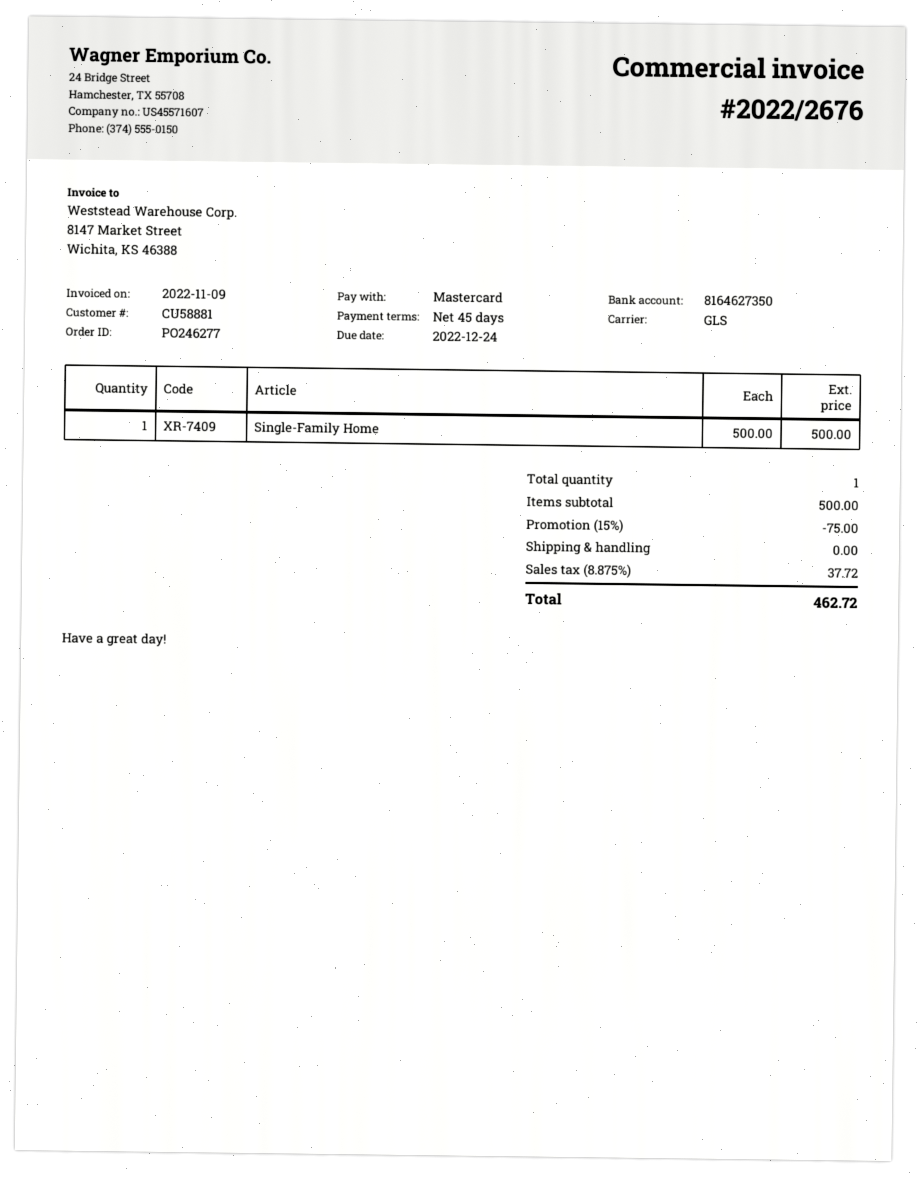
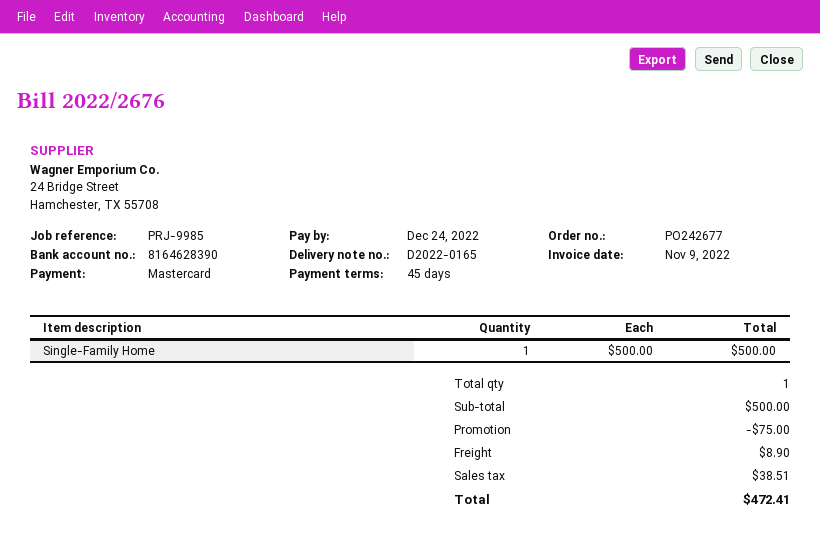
order number: PO246277 -> PO242677
bank account: 8164627350 -> 8164628390
shipping: 0.00 -> 8.90
tax: 37.72 -> 38.51
total: 462.72 -> 472.41

